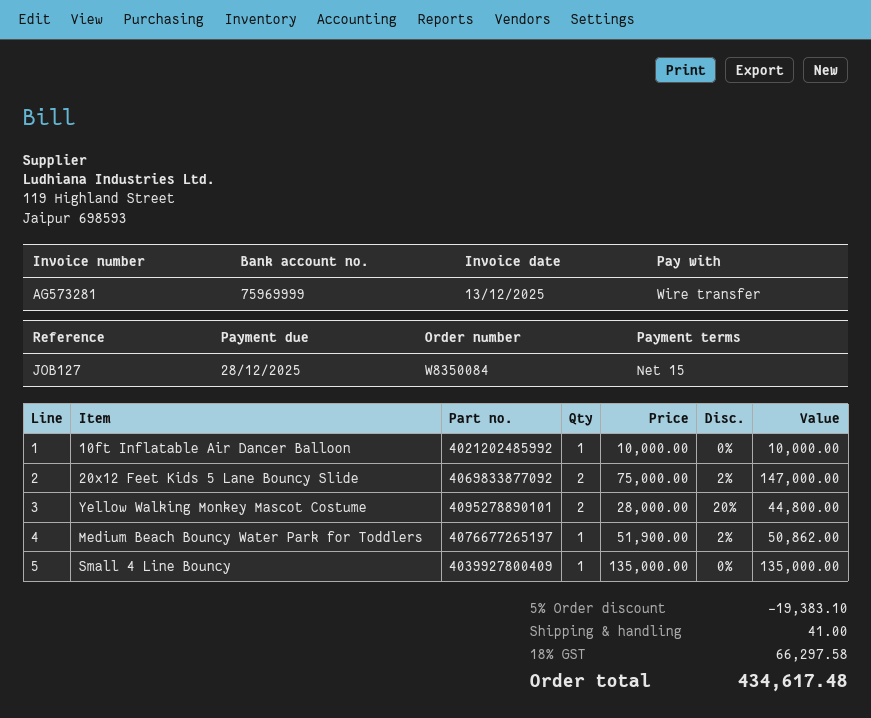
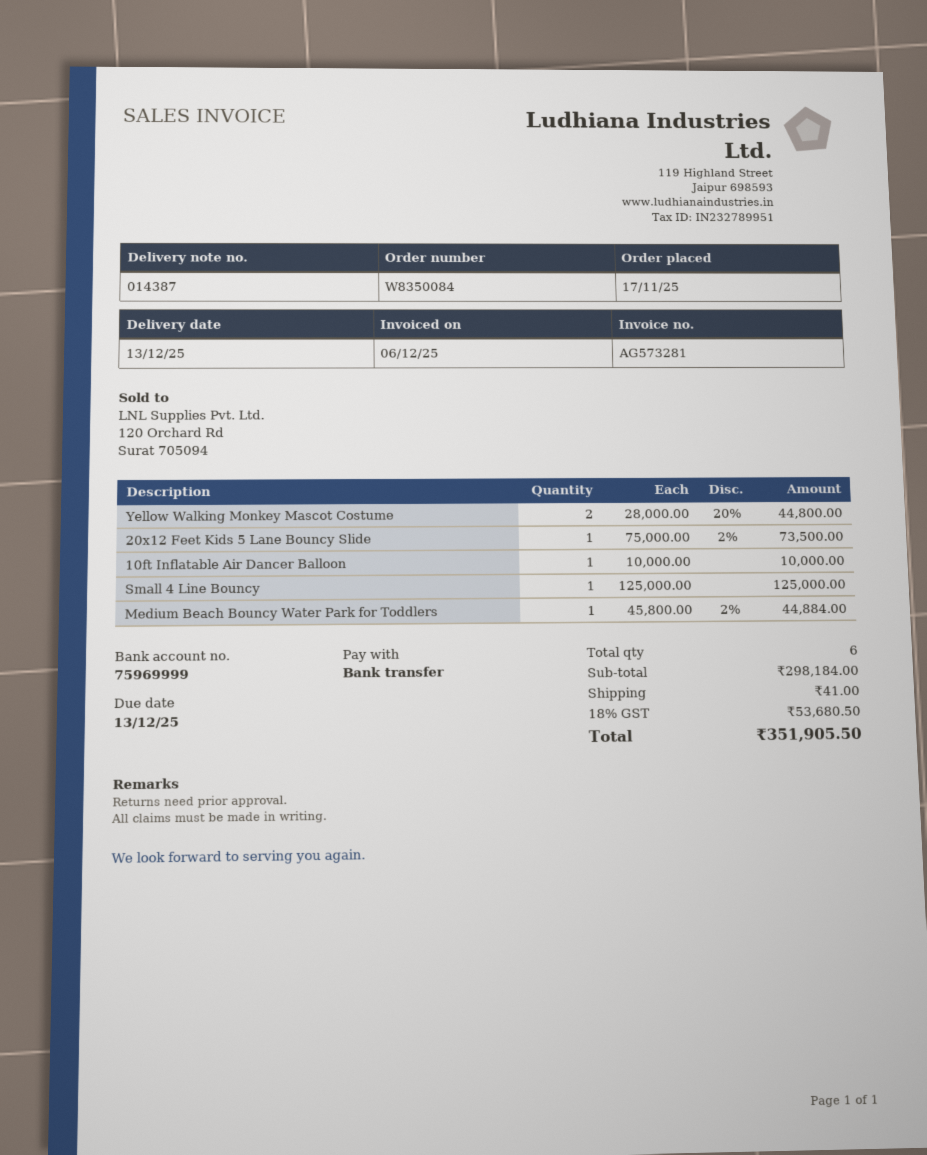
invoice date: 2025-12-13 -> 2025-12-06
due date: 2025-12-28 -> 2025-12-13
20x12 Feet Kids 5 Lane Bouncy Slide: 2 x 75000.00 - 2% = 147000.00 -> 1 x 75000.00 - 2% = 73500.00
Medium Beach Bouncy Water Park for Toddlers: 1 x 51900.00 - 2% = 50862.00 -> 1 x 45800.00 - 2% = 44884.00
Small 4 Line Bouncy: 1 x 135000.00 = 135000.00 -> 1 x 125000.00 = 125000.00
discount: 5% = 19383.10 -> none
tax: 18% = 66297.58 -> 18% = 53680.50
total: 434617.48 -> 351905.50

